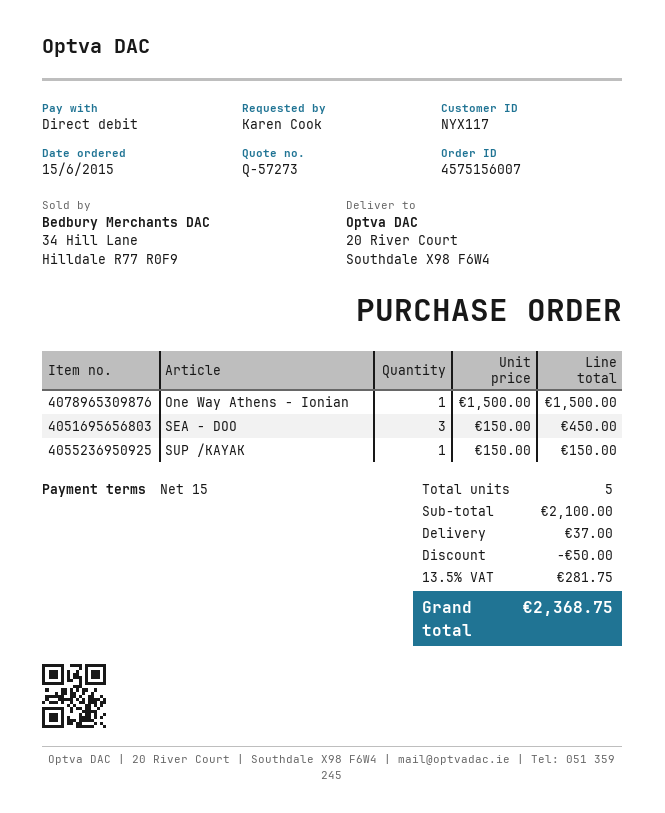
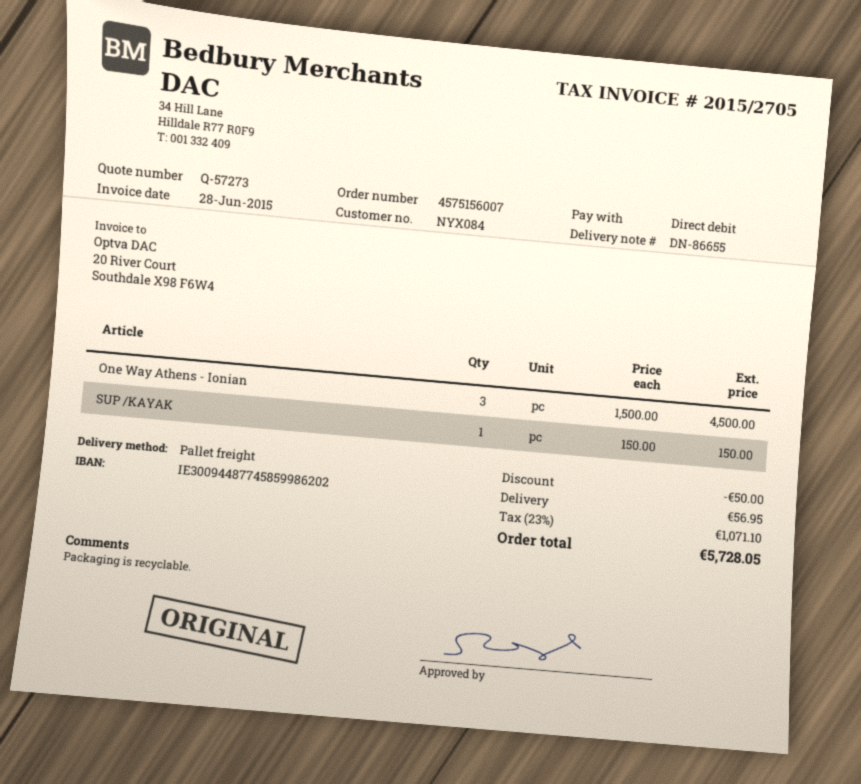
customer number: NYX117 -> NYX084
One Way Athens - Ionian: 1 x 1500.00 = 1500.00 -> 3 x 1500.00 = 4500.00
SEA - DOO: 3 x 150.00 = 450.00 -> none
shipping: 37.00 -> 56.95
tax: 13.5% = 281.75 -> 23% = 1071.10
total: 2368.75 -> 5728.05

